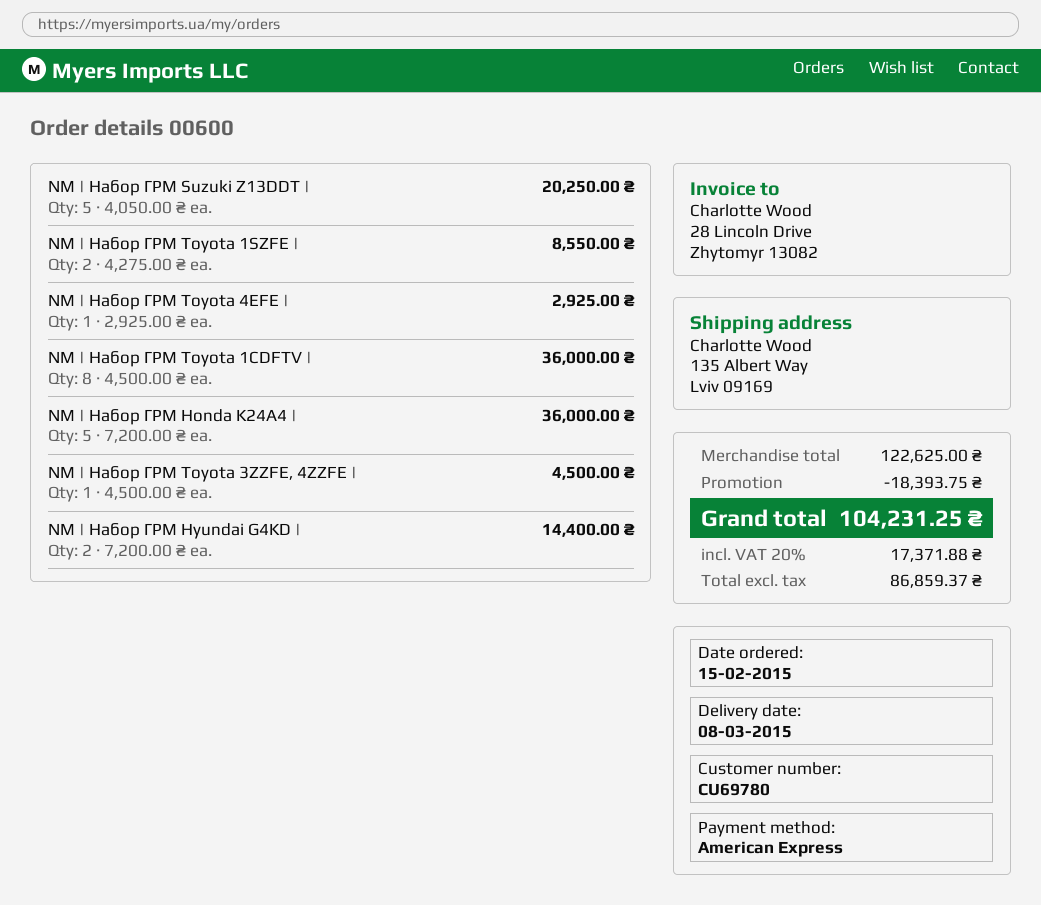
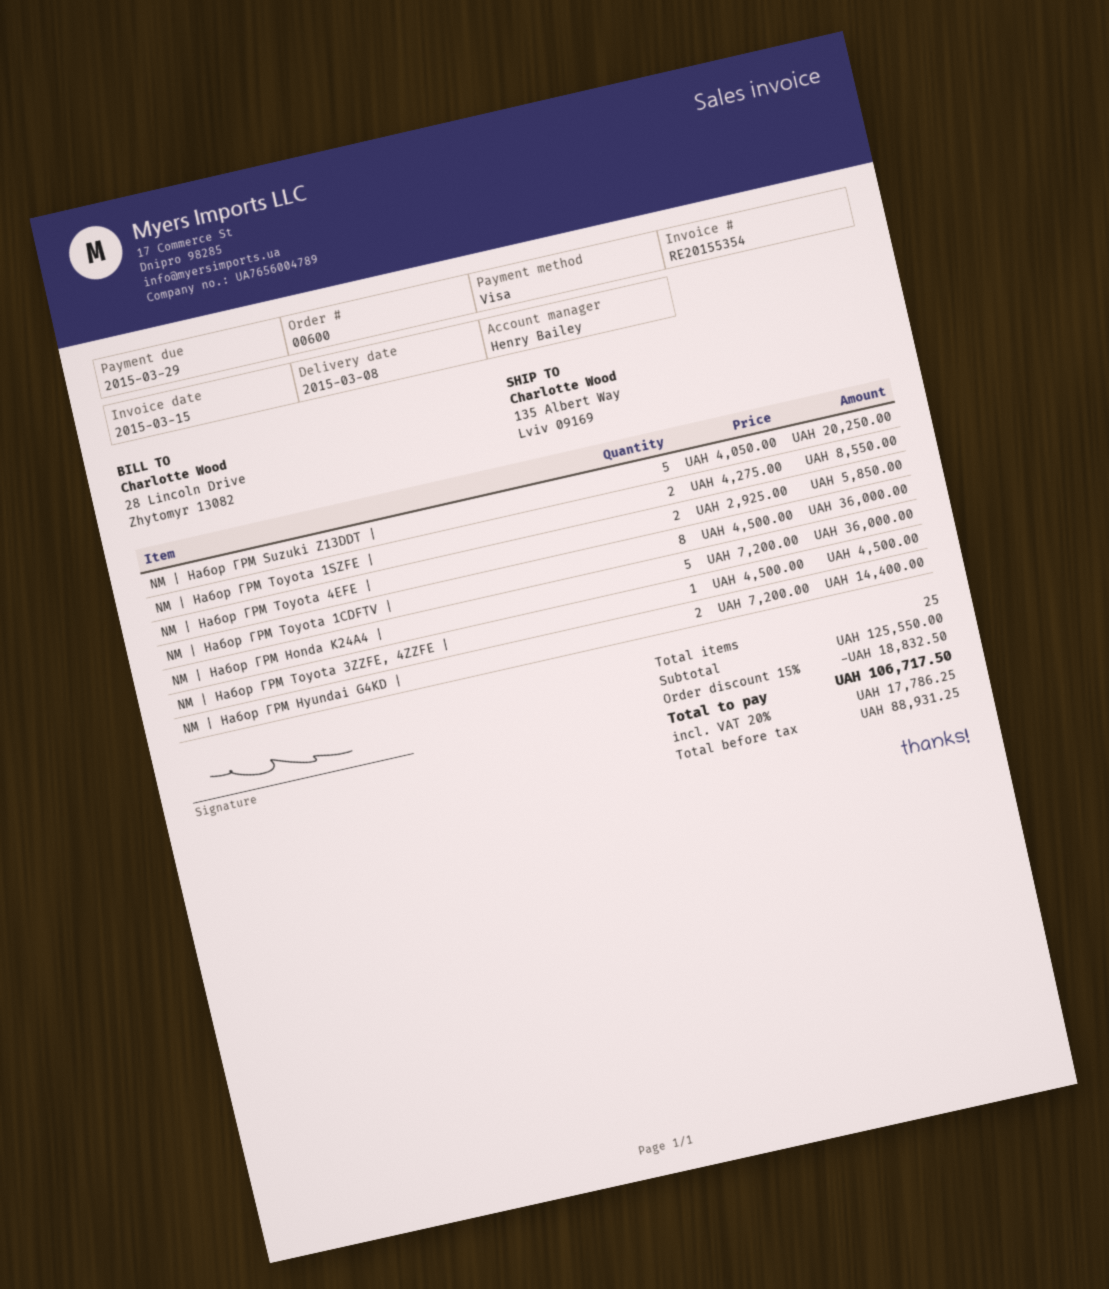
payment method: American Express -> Visa
NM | Набор ГРМ Toyota 4EFE |: 1 x 2925.00 = 2925.00 -> 2 x 2925.00 = 5850.00
subtotal: 122625.00 -> 125550.00
discount: 18393.75 -> 18832.50
net: 86859.37 -> 88931.25
tax: 20% = 17371.88 -> 20% = 17786.25
total: 104231.25 -> 106717.50

